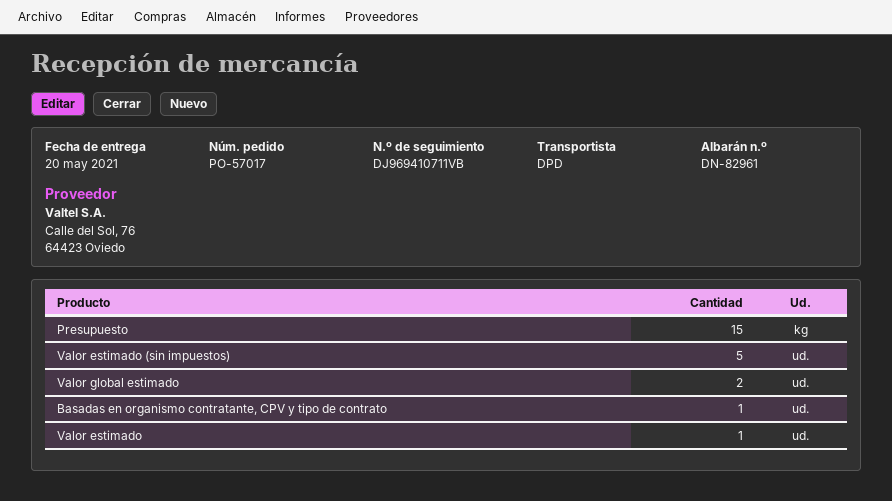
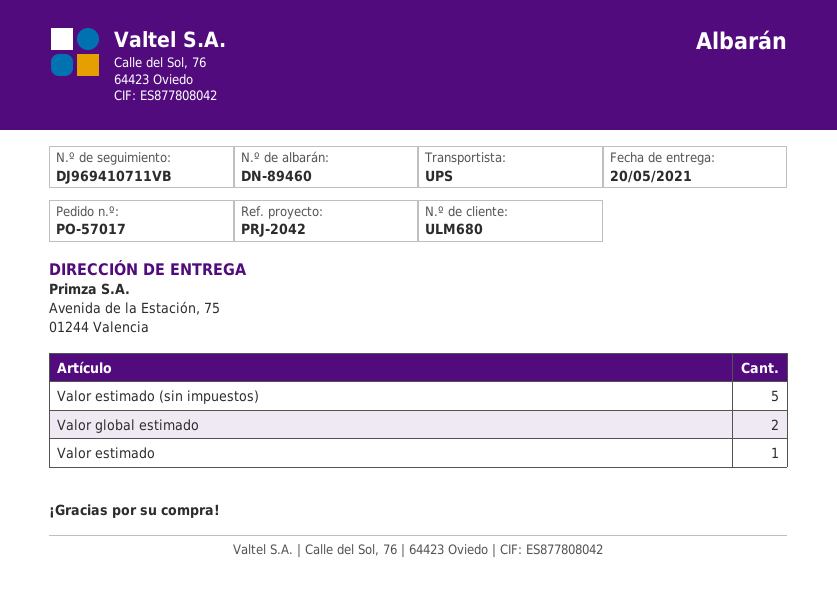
delivery note number: DN-82961 -> DN-89460
shipping method: DPD -> UPS
Presupuesto: 15 -> none
Basadas en organismo contratante, CPV y tipo de contrato: 1 -> none

